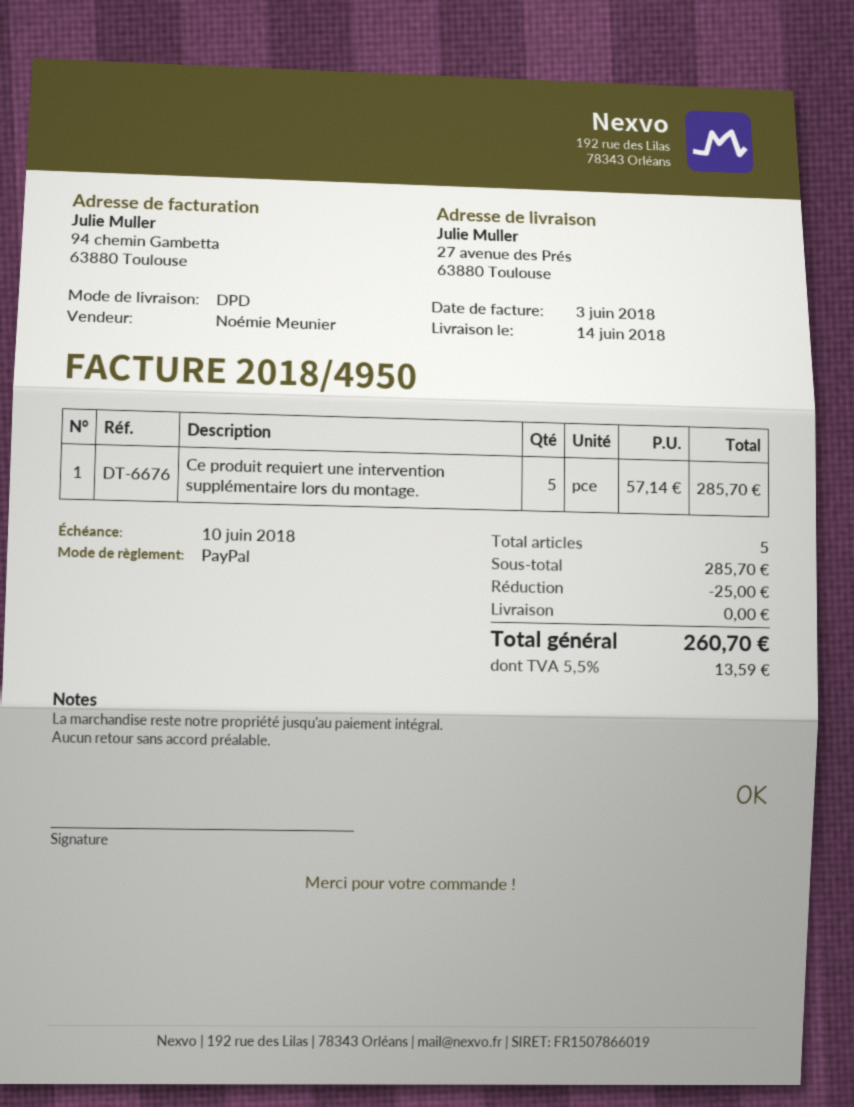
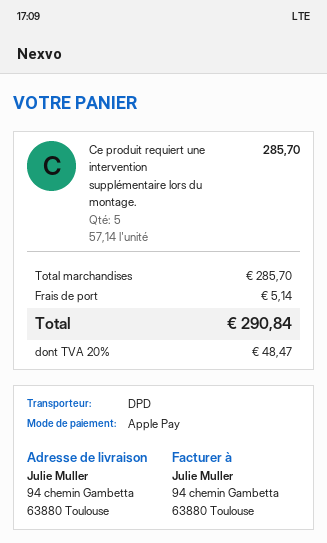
payment method: PayPal -> Apple Pay
ship to: 27 avenue des Prés, 63880 Toulouse -> 94 chemin Gambetta, 63880 Toulouse
discount: 25.00 -> none
shipping: 0.00 -> 5.14
tax: 5.5% = 13.59 -> 20% = 48.47
total: 260.70 -> 290.84

